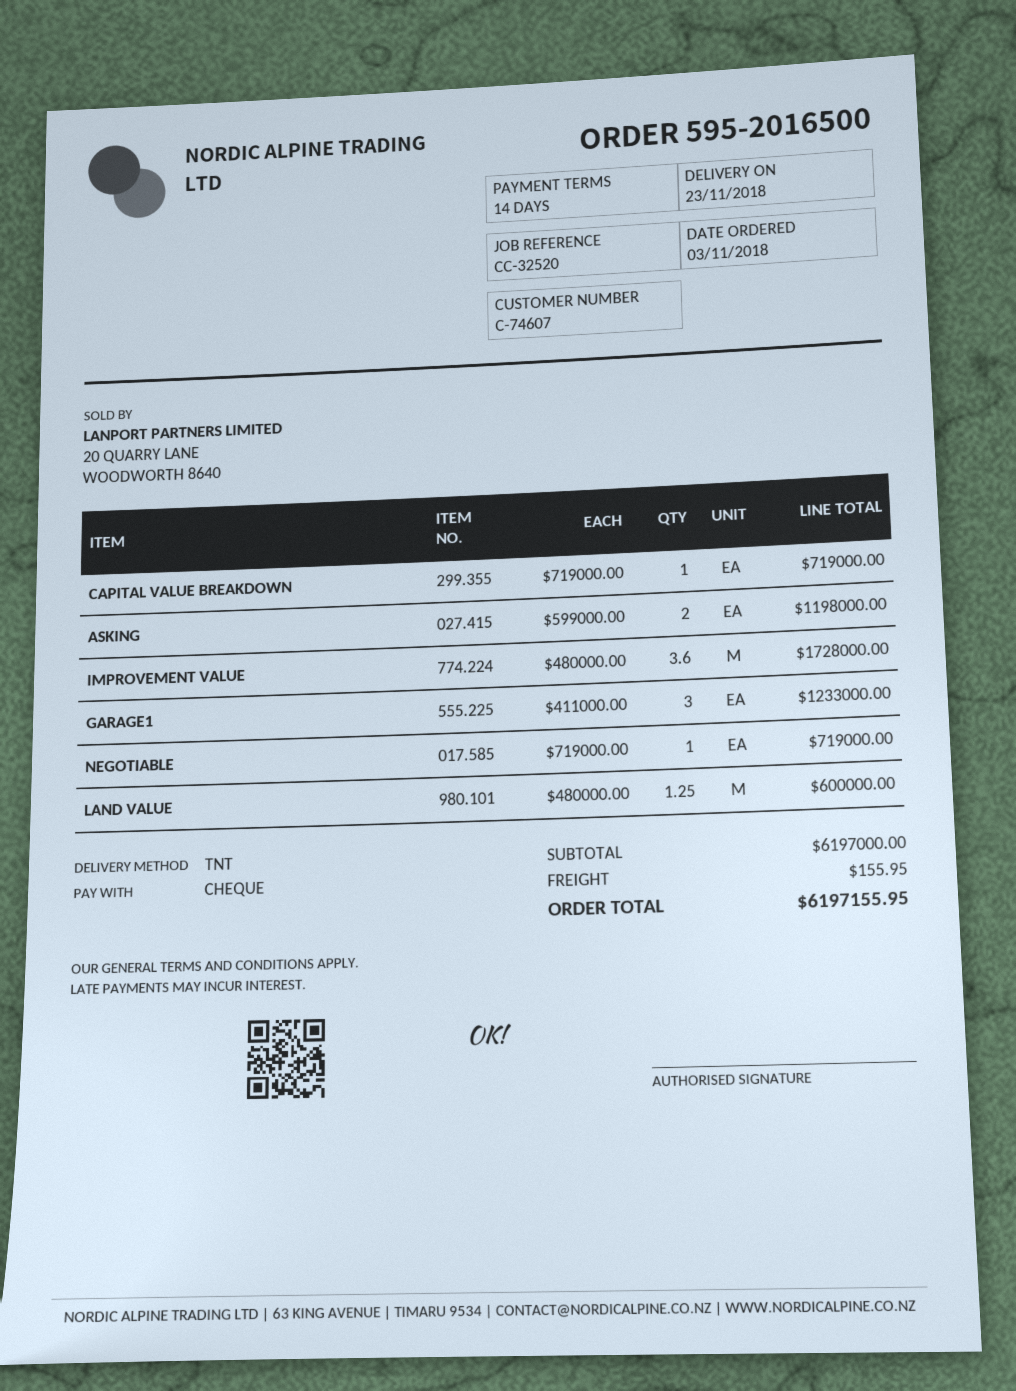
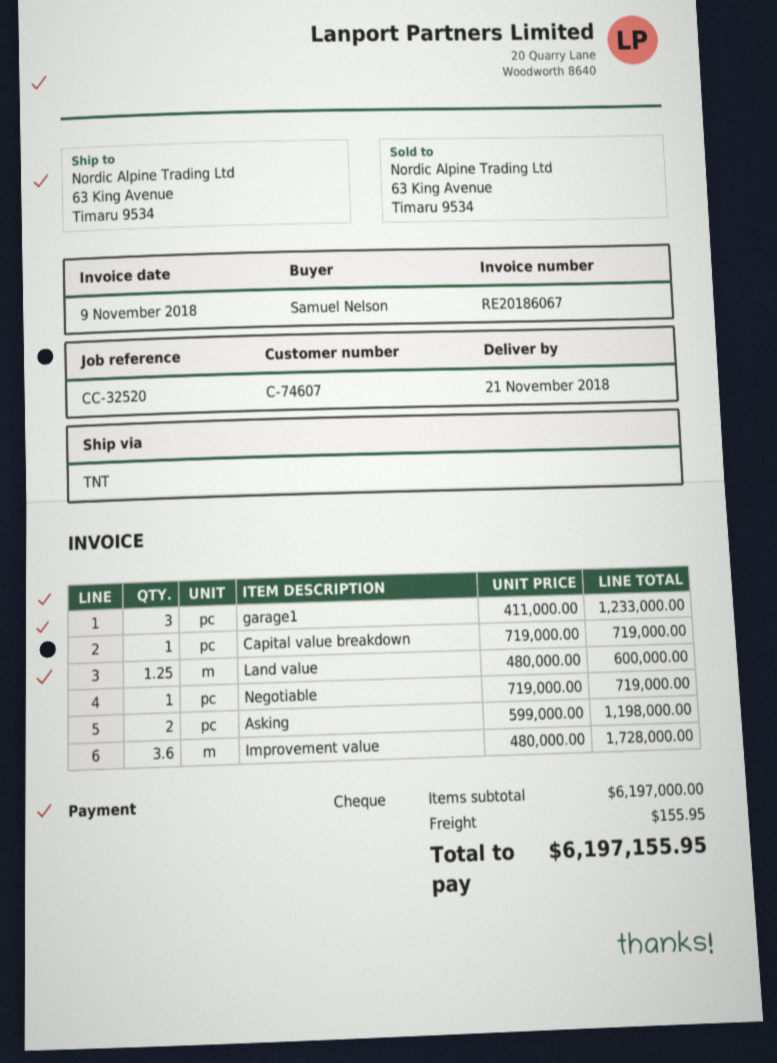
delivery date: 2018-11-23 -> 2018-11-21

